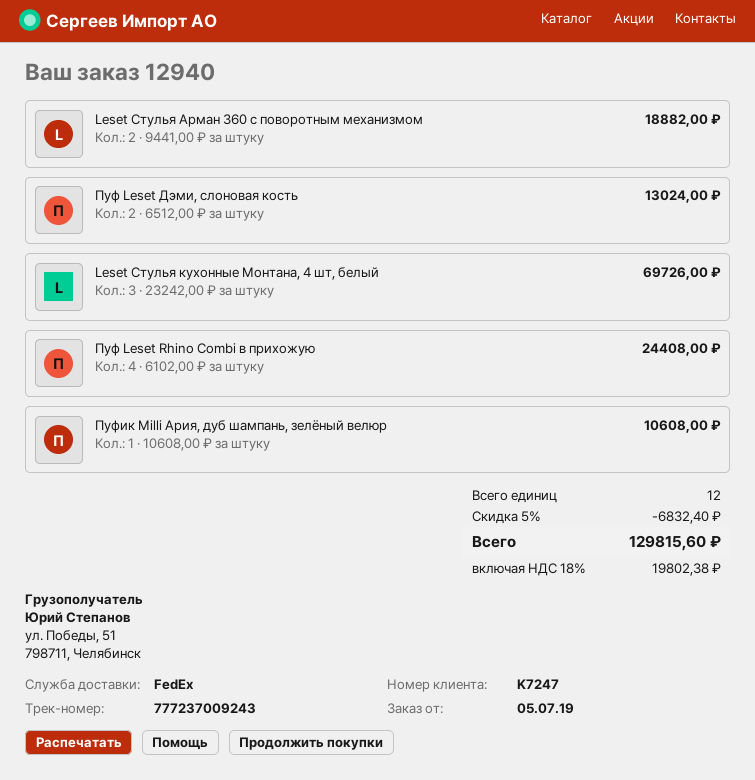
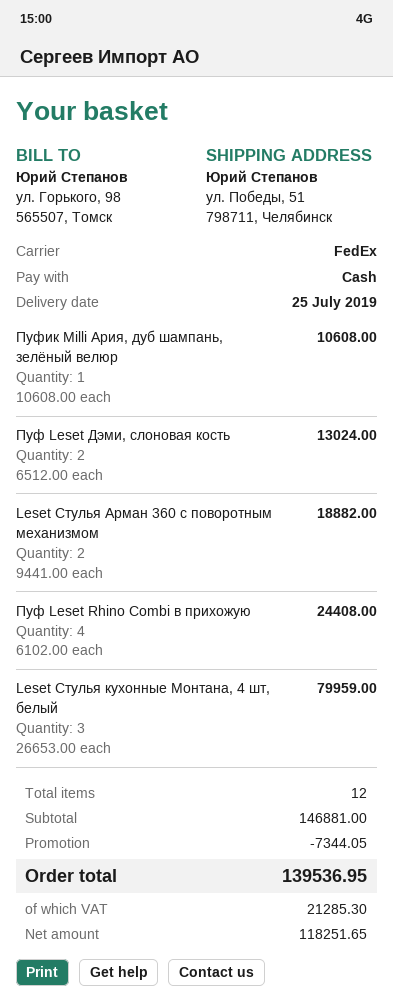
Leset Стулья кухонные Монтана, 4 шт, белый: 3 x 23242.00 = 69726.00 -> 3 x 26653.00 = 79959.00
discount: 6832.40 -> 7344.05
tax: 19802.38 -> 21285.30
total: 129815.60 -> 139536.95

